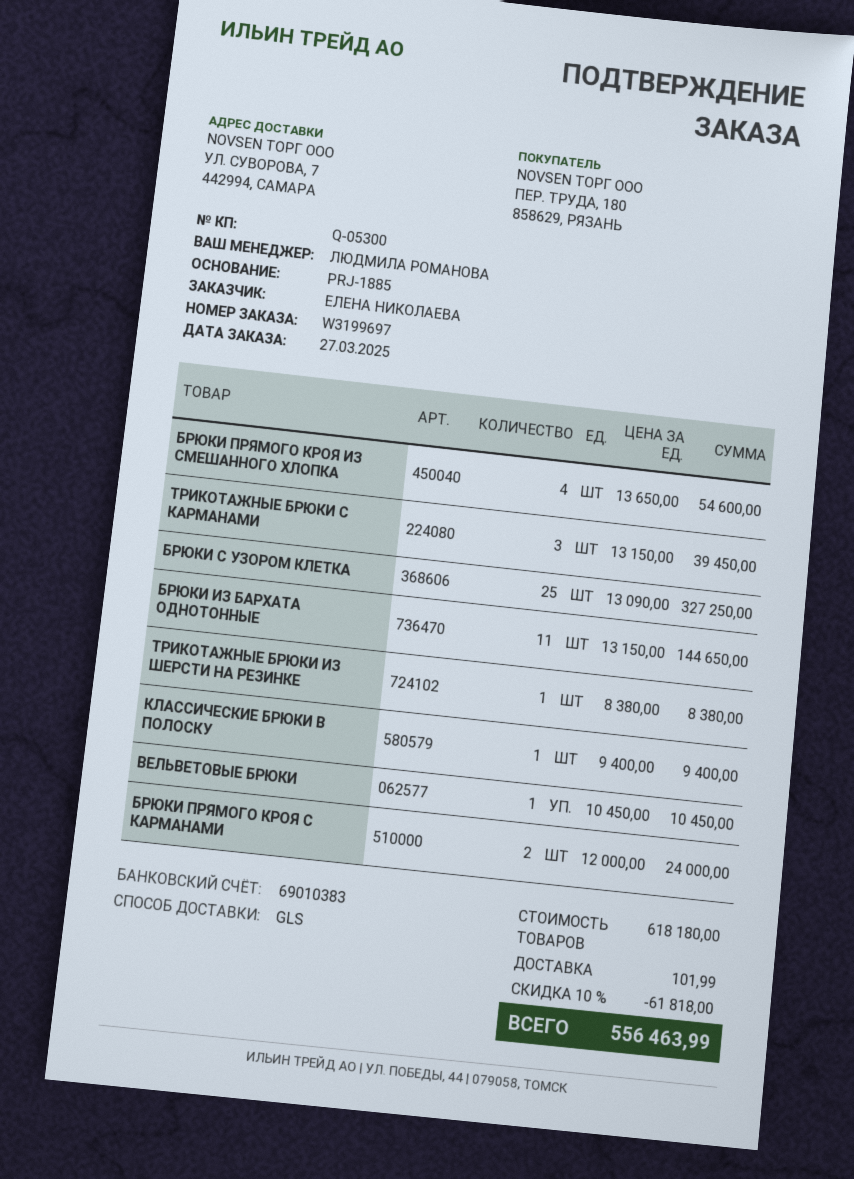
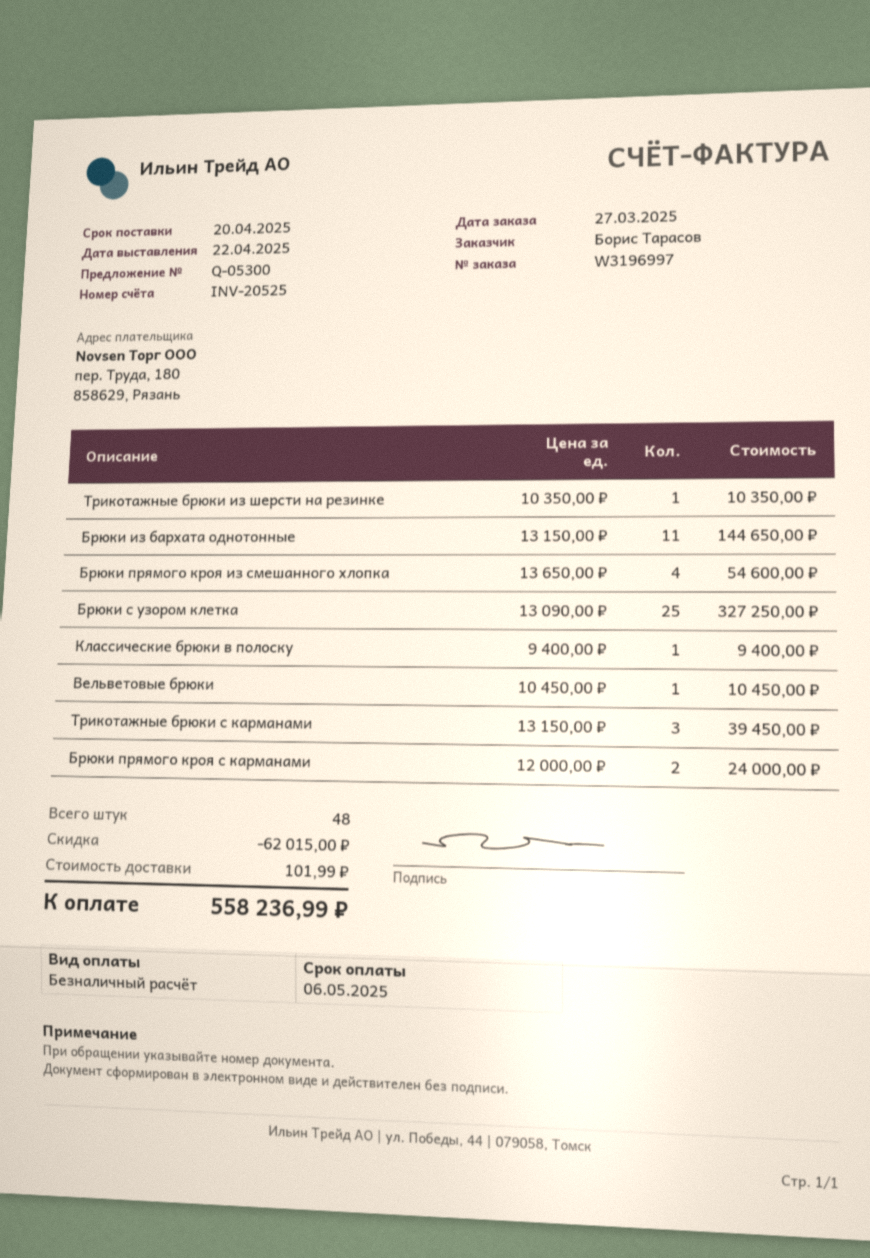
order number: W3199697 -> W3196997
ordered by: ЕЛЕНА НИКОЛАЕВА -> Борис Тарасов
ТРИКОТАЖНЫЕ БРЮКИ ИЗ ШЕРСТИ НА РЕЗИНКЕ: 1 x 8380.00 = 8380.00 -> 1 x 10350.00 = 10350.00
discount: 61818.00 -> 62015.00
total: 556463.99 -> 558236.99

